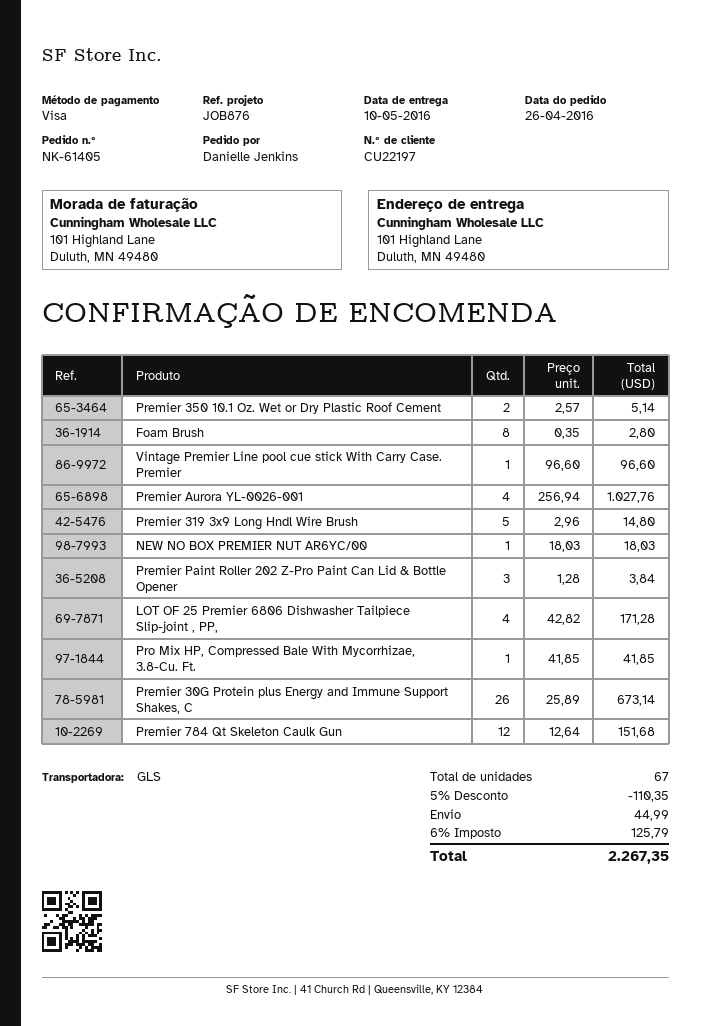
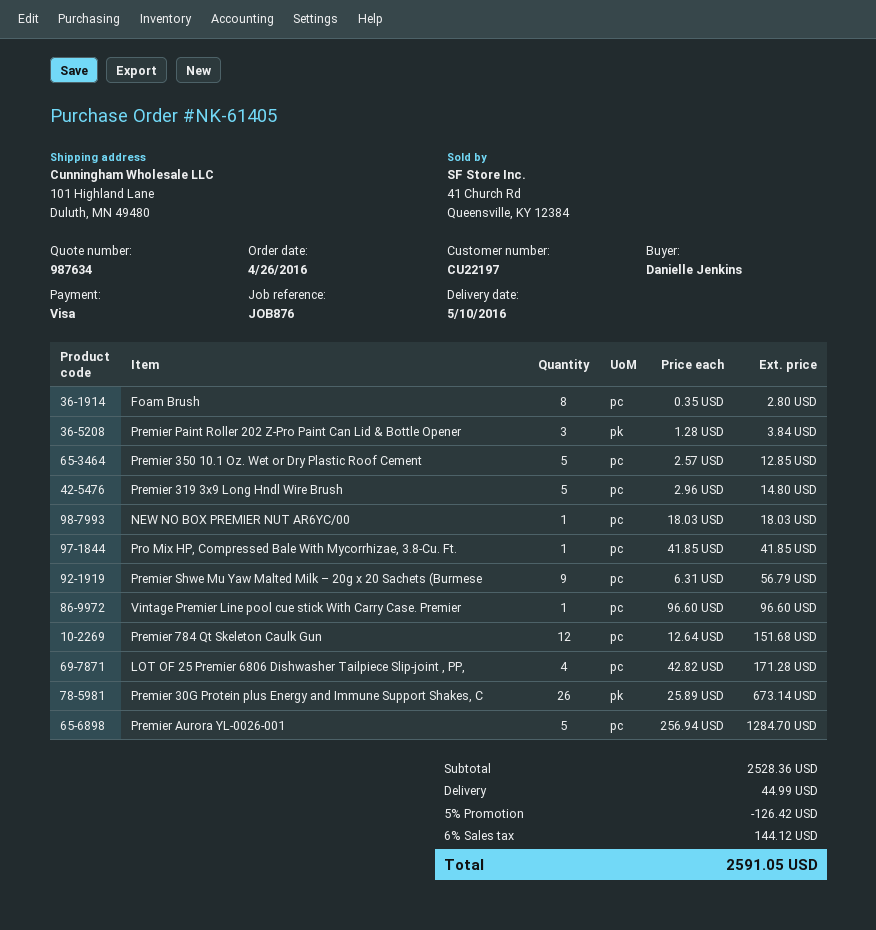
Premier 350 10.1 Oz. Wet or Dry Plastic Roof Cement: 2 x 2.57 = 5.14 -> 5 x 2.57 = 12.85
Premier Aurora YL-0026-001: 4 x 256.94 = 1027.76 -> 5 x 256.94 = 1284.70
Premier Shwe Mu Yaw Malted Milk – 20g x 20 Sachets (Burmese: none -> 9 x 6.31 = 56.79
discount: 5% = 110.35 -> 5% = 126.42
tax: 6% = 125.79 -> 6% = 144.12
total: 2267.35 -> 2591.05

